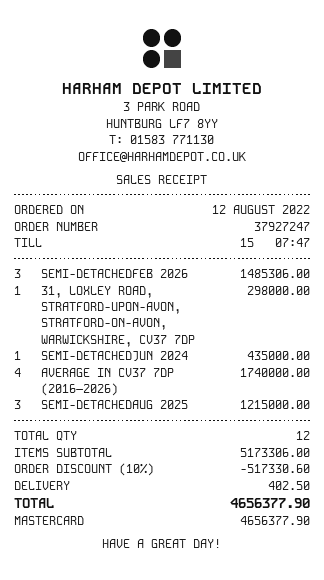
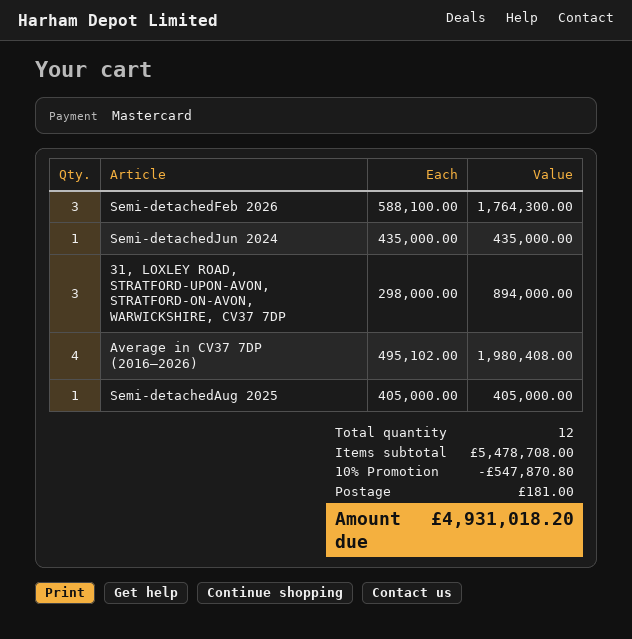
SEMI-DETACHEDFEB 2026: 3 for 1485306.00 -> 3 for 1764300.00
31, LOXLEY ROAD, STRATFORD-UPON-AVON, STRATFORD-ON-AVON, WARWICKSHIRE, CV37 7DP: 1 for 298000.00 -> 3 for 894000.00
AVERAGE IN CV37 7DP (2016–2026): 4 for 1740000.00 -> 4 for 1980408.00
SEMI-DETACHEDAUG 2025: 3 for 1215000.00 -> 1 for 405000.00
subtotal: 5173306.00 -> 5478708.00
discount: 10% = 517330.60 -> 10% = 547870.80
shipping: 402.50 -> 181.00
total: 4656377.90 -> 4931018.20

